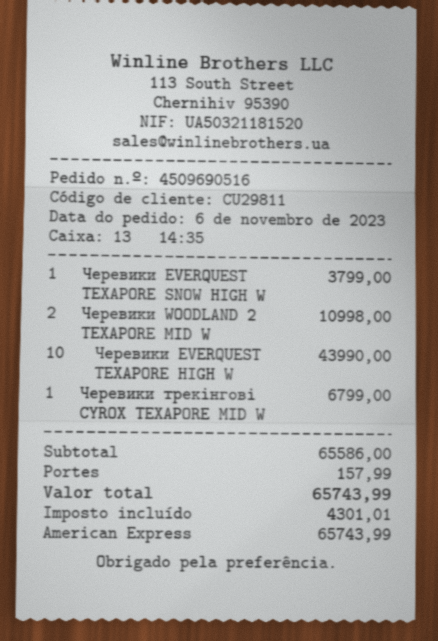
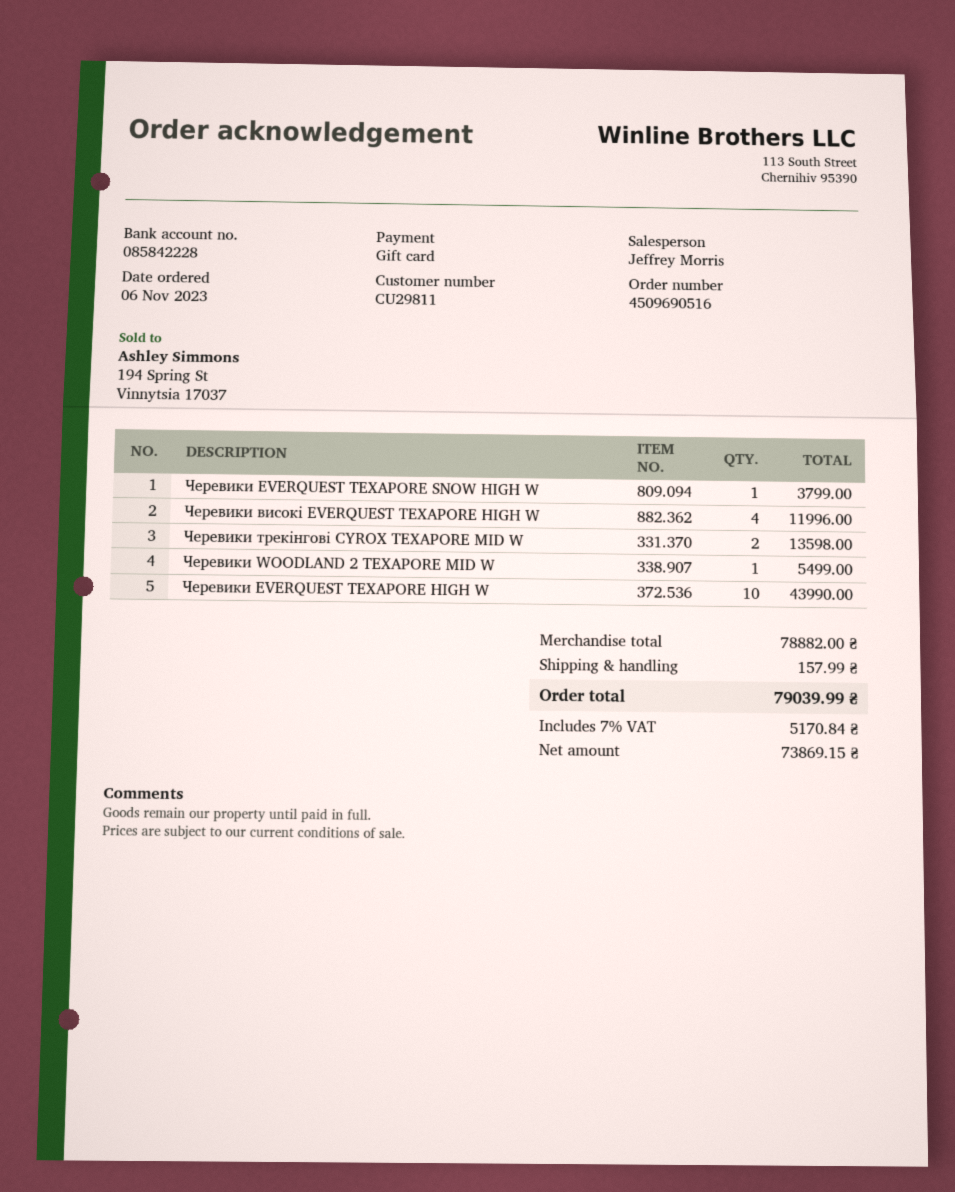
payment method: American Express -> gift card
Черевики WOODLAND 2 TEXAPORE MID W: 2 for 10998.00 -> 1 for 5499.00
Черевики трекінгові CYROX TEXAPORE MID W: 1 for 6799.00 -> 2 for 13598.00
Черевики високі EVERQUEST TEXAPORE HIGH W: none -> 4 for 11996.00
subtotal: 65586.00 -> 78882.00
tax: 4301.01 -> 5170.84
total: 65743.99 -> 79039.99

